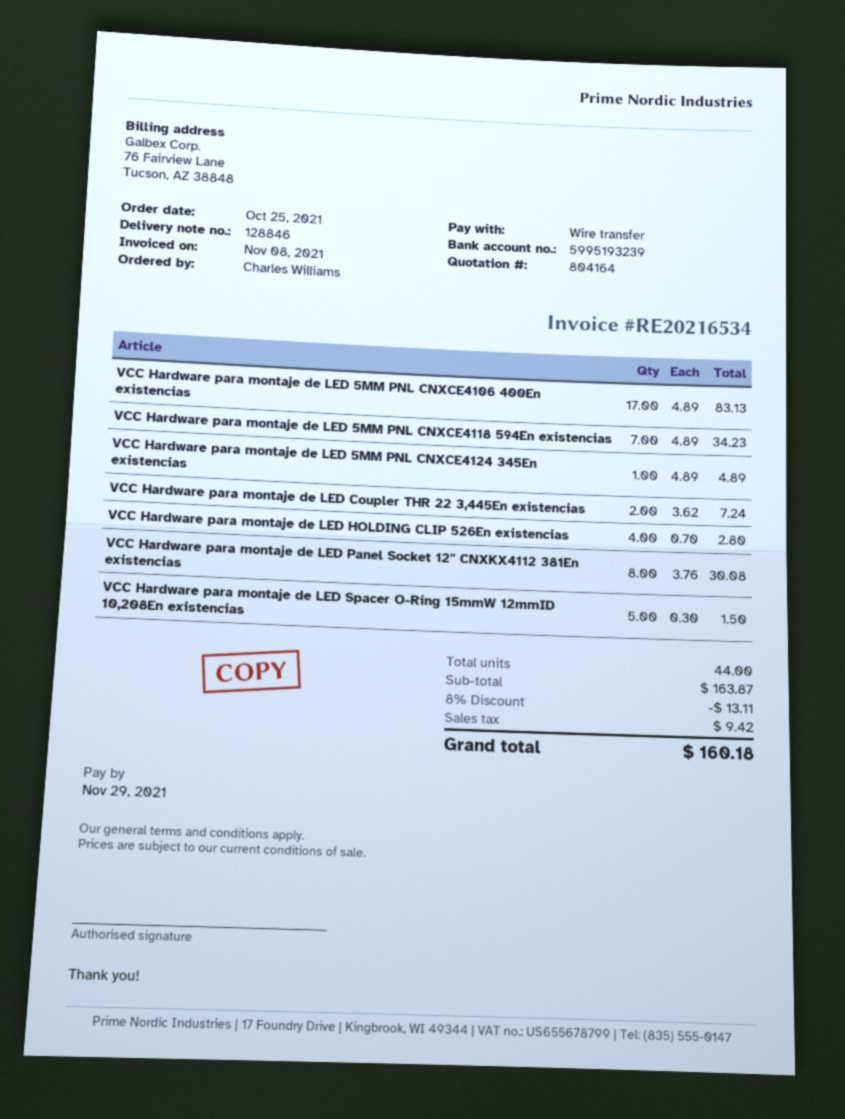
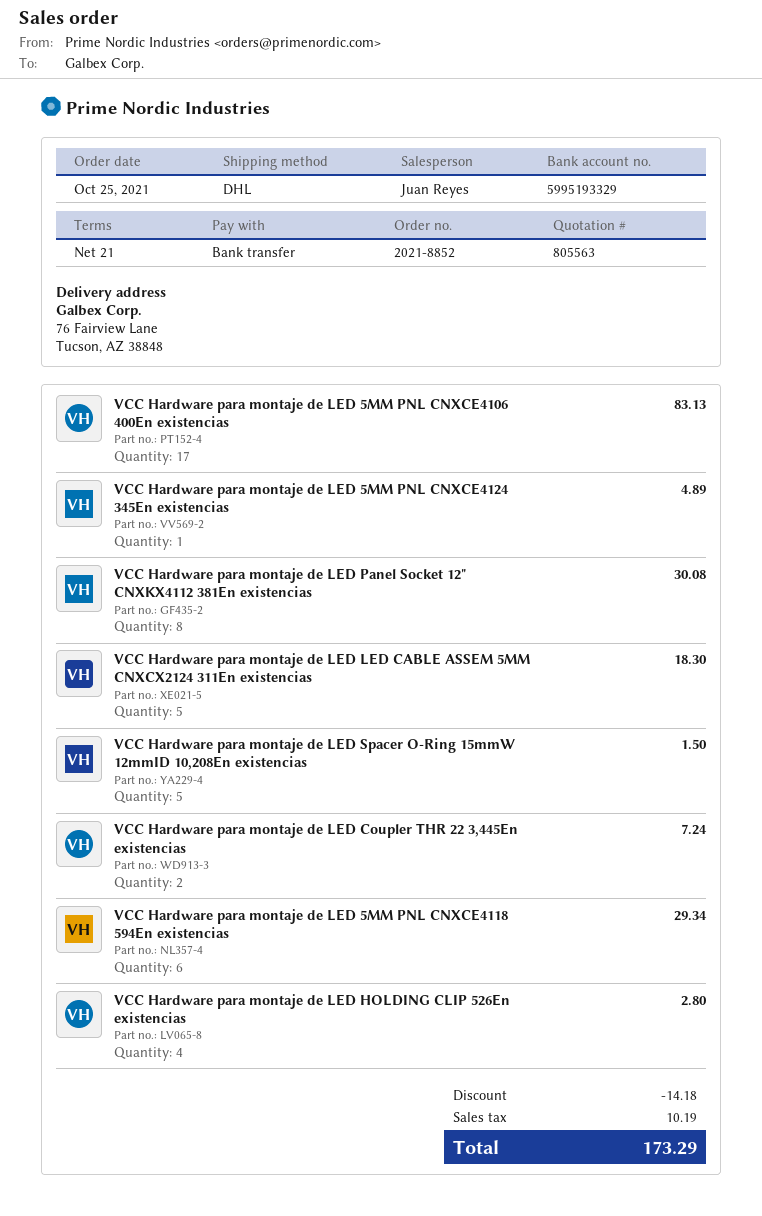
quote number: 804164 -> 805563
bank account: 5995193239 -> 5995193329
VCC Hardware para montaje de LED 5MM PNL CNXCE4118 594En existencias: 7 for 34.23 -> 6 for 29.34
VCC Hardware para montaje de LED LED CABLE ASSEM 5MM CNXCX2124 311En existencias: none -> 5 for 18.30
discount: 13.11 -> 14.18
tax: 9.42 -> 10.19
total: 160.18 -> 173.29

